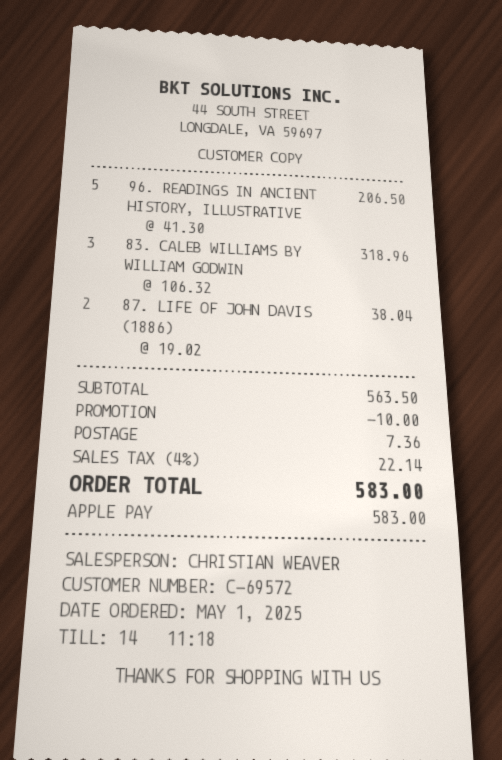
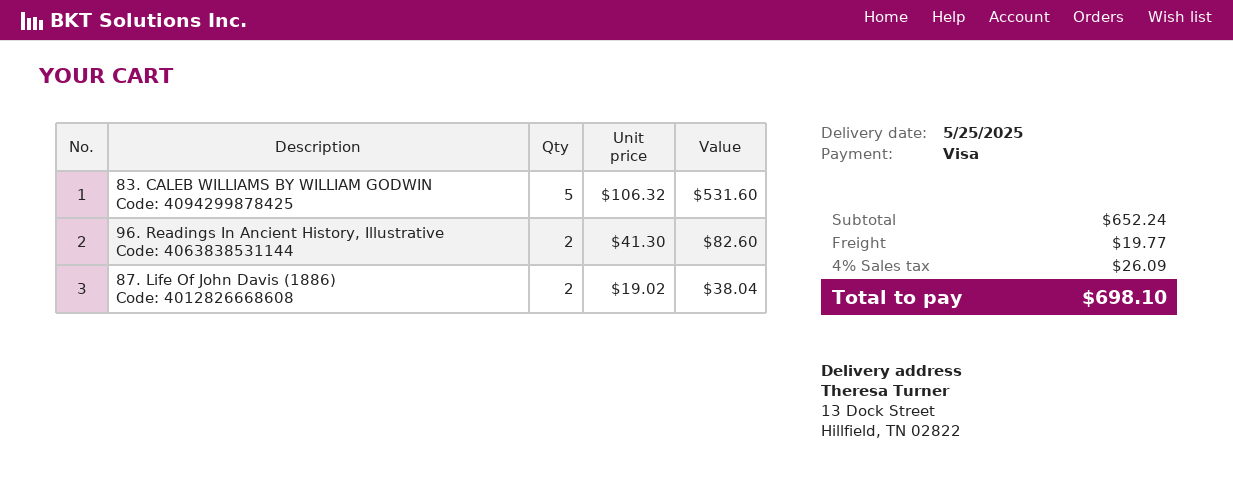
payment method: Apple Pay -> Visa
96. READINGS IN ANCIENT HISTORY, ILLUSTRATIVE: 5 x 41.30 = 206.50 -> 2 x 41.30 = 82.60
83. CALEB WILLIAMS BY WILLIAM GODWIN: 3 x 106.32 = 318.96 -> 5 x 106.32 = 531.60
subtotal: 563.50 -> 652.24
discount: 10.00 -> none
shipping: 7.36 -> 19.77
tax: 4% = 22.14 -> 4% = 26.09
total: 583.00 -> 698.10

